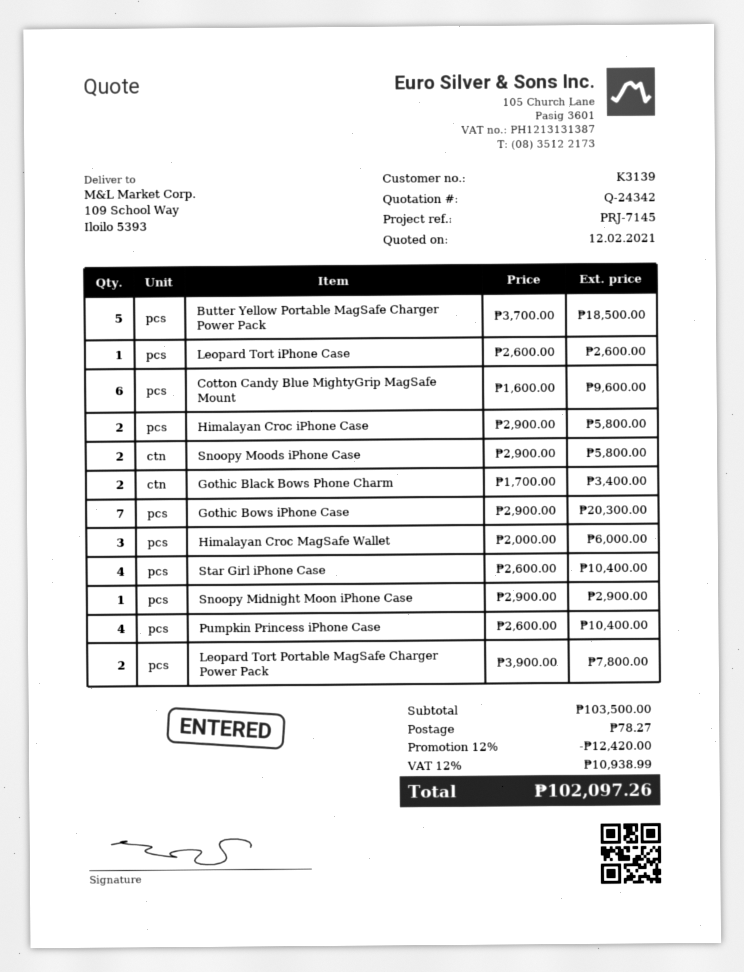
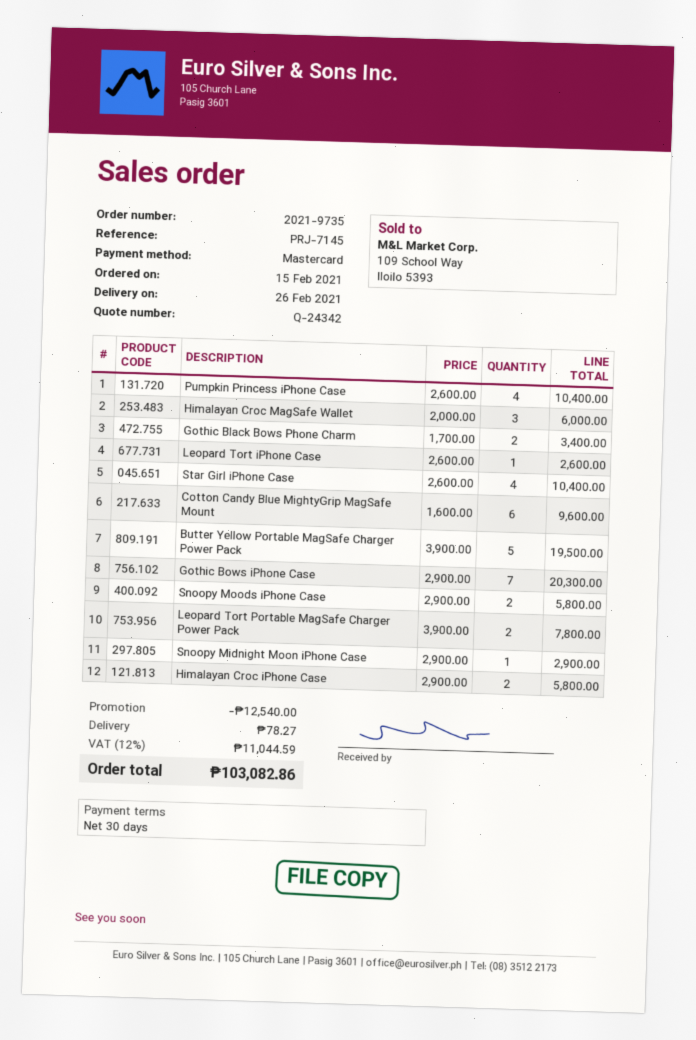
Butter Yellow Portable MagSafe Charger Power Pack: 5 x 3700.00 = 18500.00 -> 5 x 3900.00 = 19500.00
discount: 12420.00 -> 12540.00
tax: 12% = 10938.99 -> 12% = 11044.59
total: 102097.26 -> 103082.86

